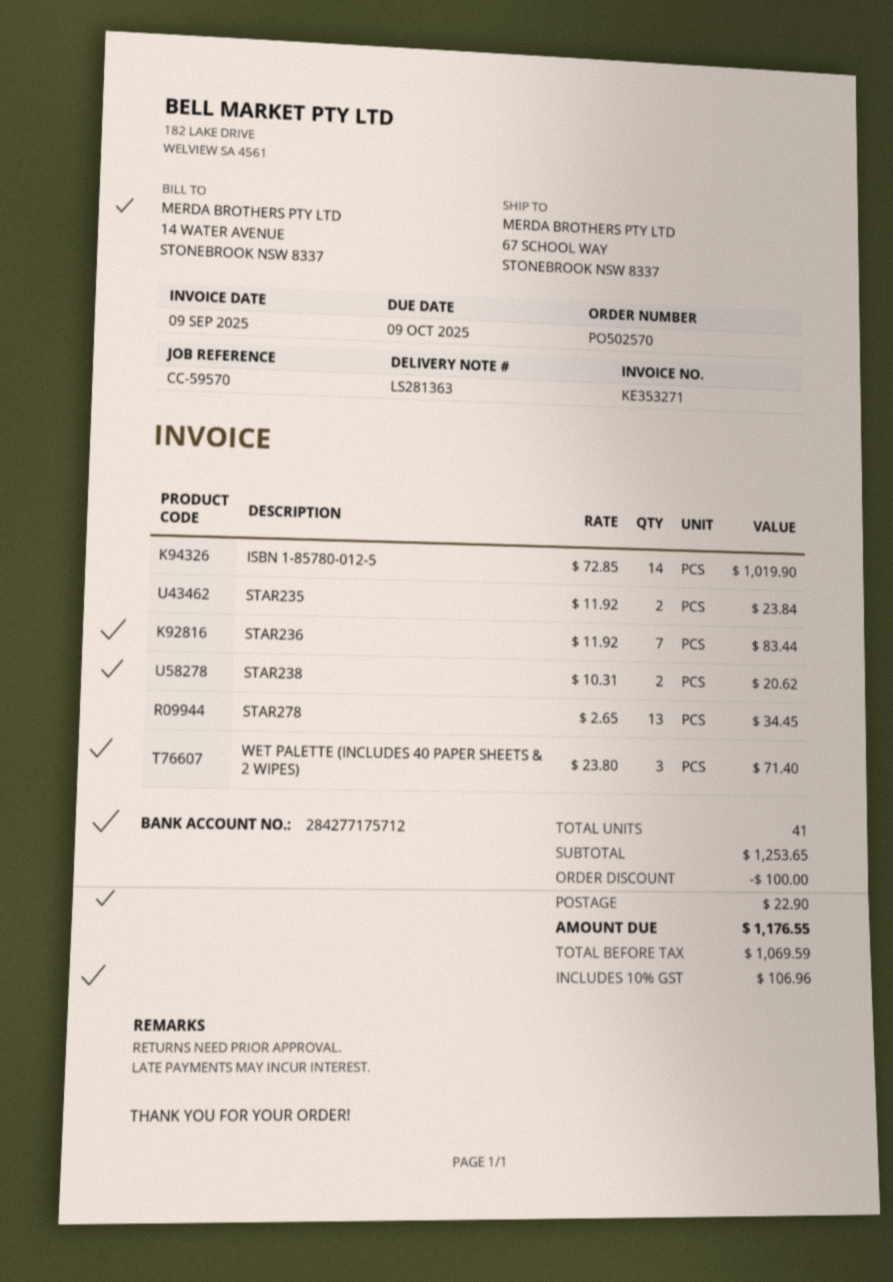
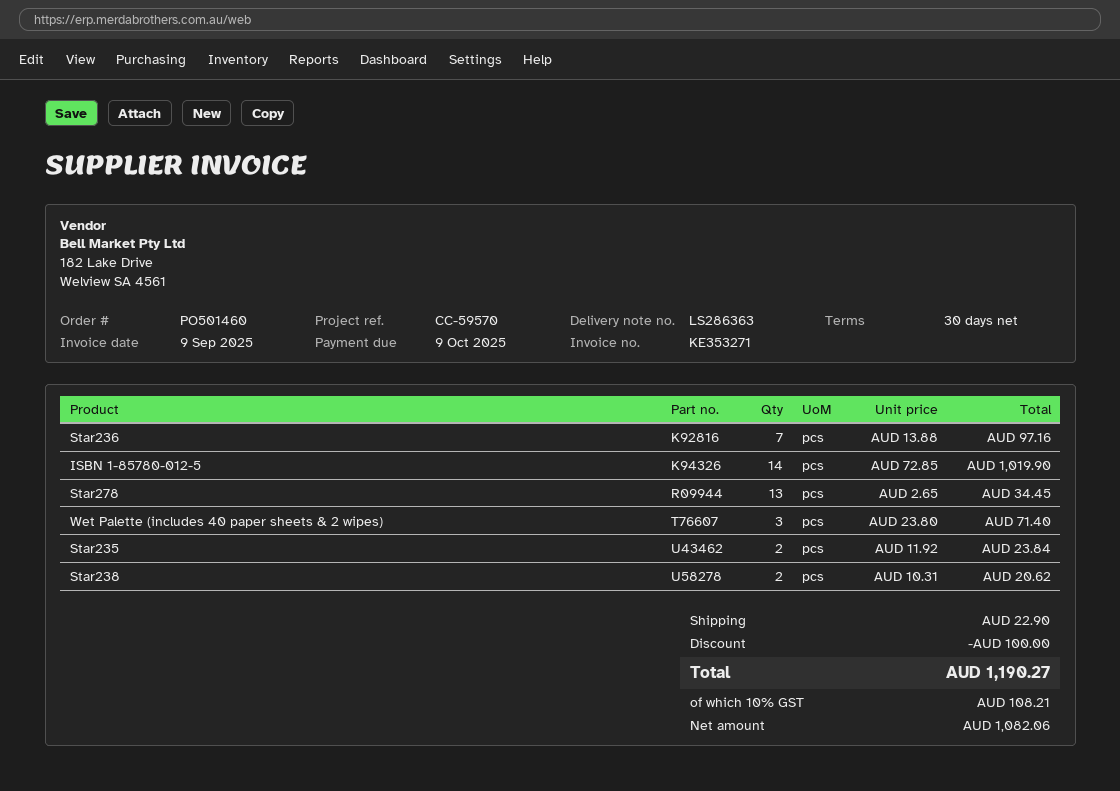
order number: PO502570 -> PO501460
delivery note number: LS281363 -> LS286363
STAR236: 7 x 11.92 = 83.44 -> 7 x 13.88 = 97.16
net: 1069.59 -> 1082.06
tax: 10% = 106.96 -> 10% = 108.21
total: 1176.55 -> 1190.27

